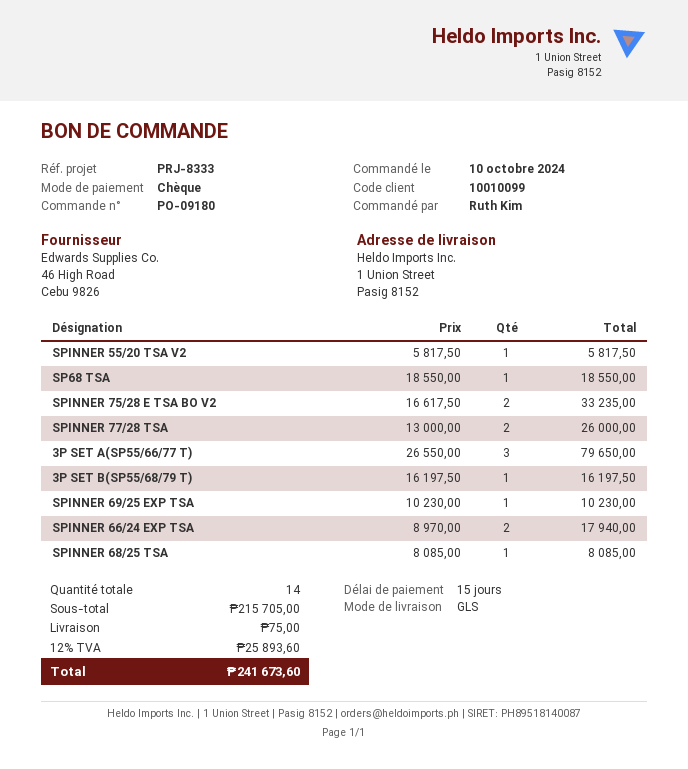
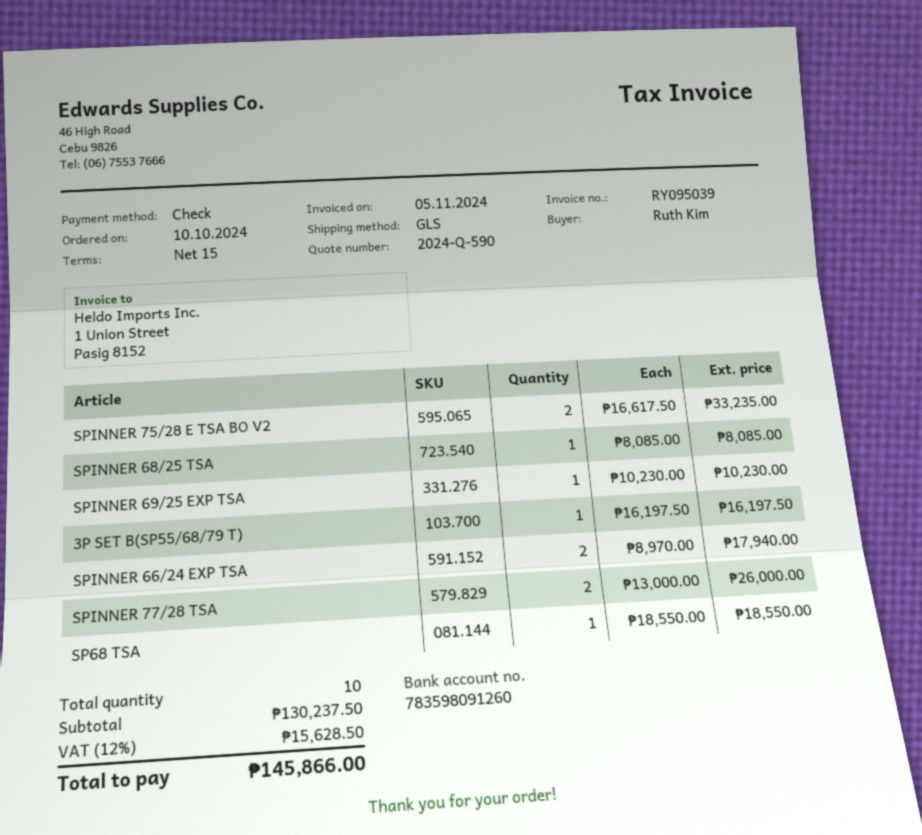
SPINNER 55/20 TSA V2: 1 x 5817.50 = 5817.50 -> none
3P SET A(SP55/66/77 T): 3 x 26550.00 = 79650.00 -> none
total quantity: 14 -> 10
subtotal: 215705.00 -> 130237.50
shipping: 75.00 -> none
tax: 12% = 25893.60 -> 12% = 15628.50
total: 241673.60 -> 145866.00

